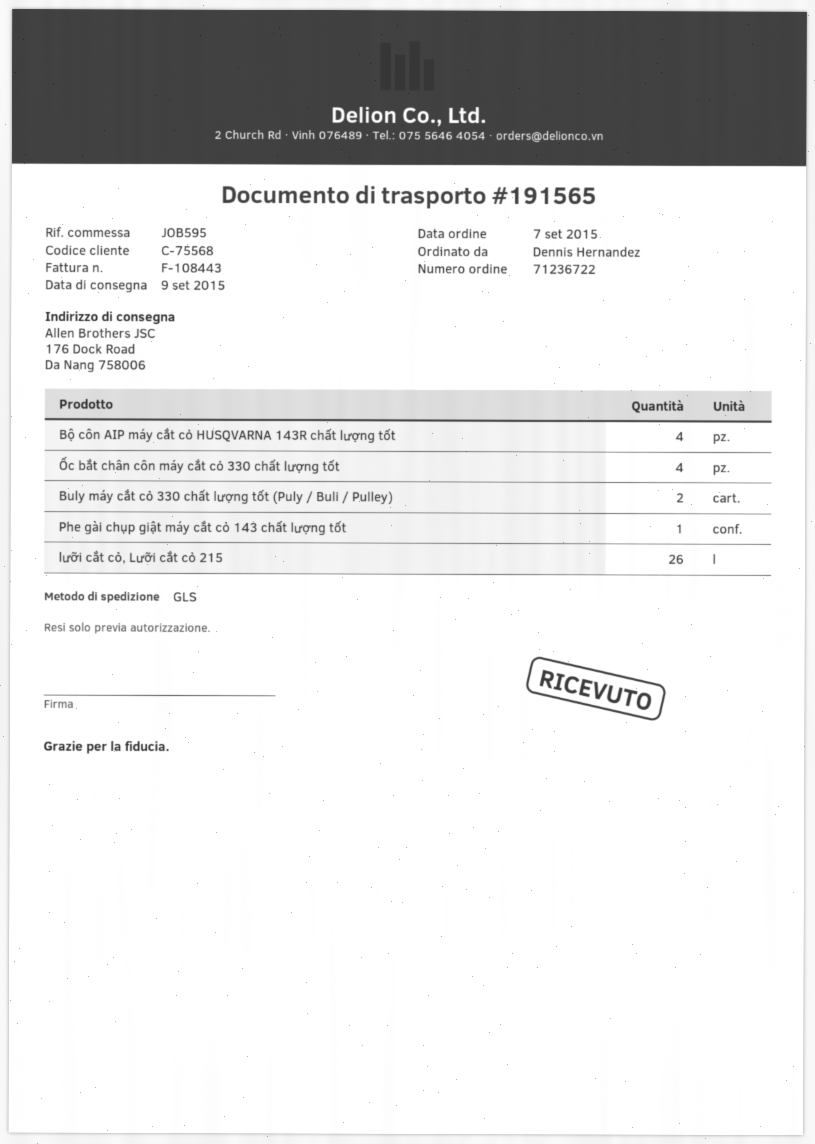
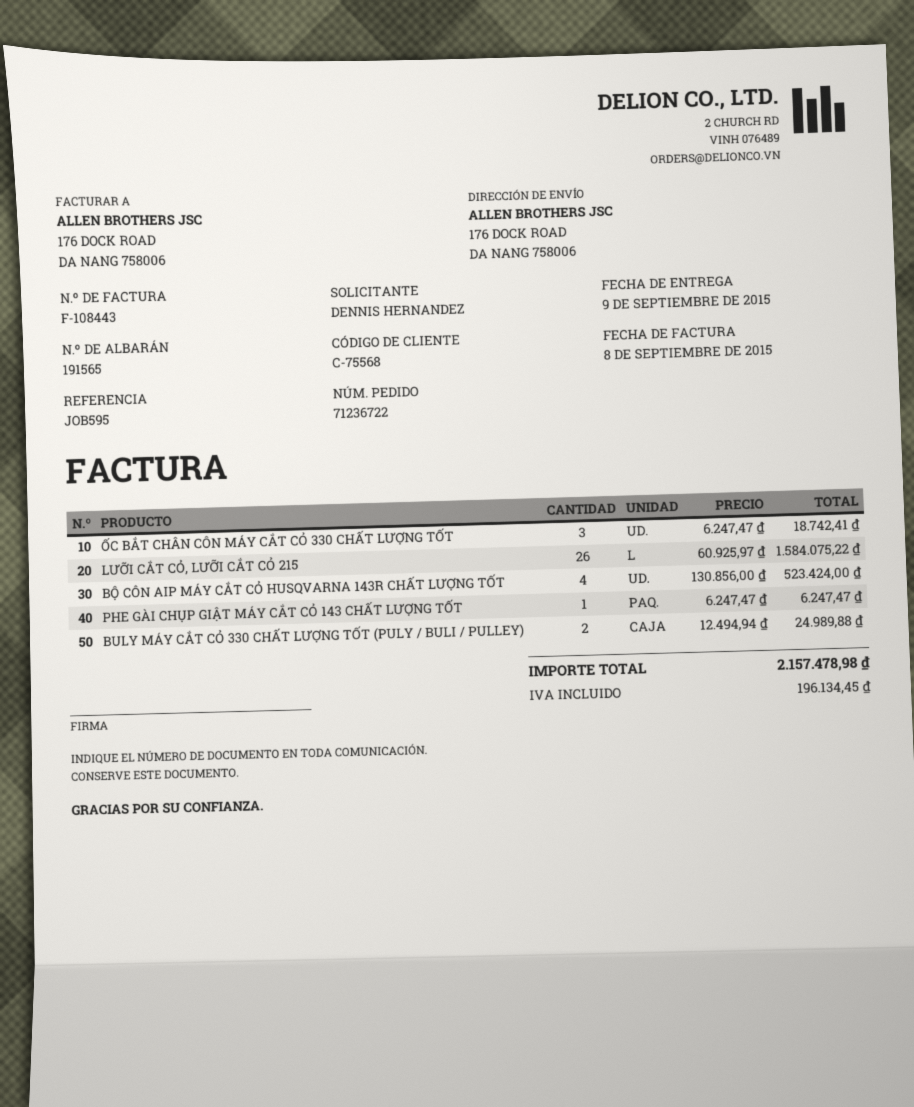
Ốc bắt chân côn máy cắt cỏ 330 chất lượng tốt: 4 -> 3

